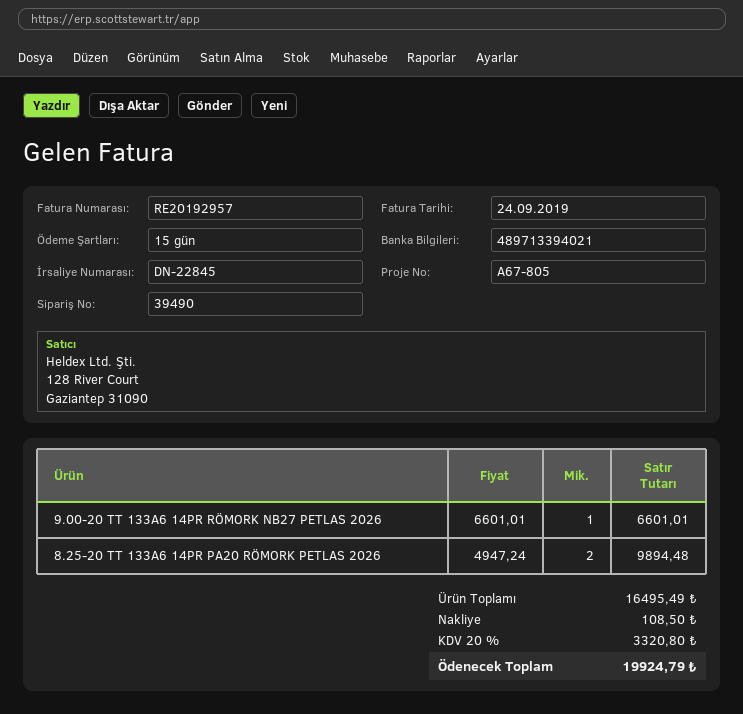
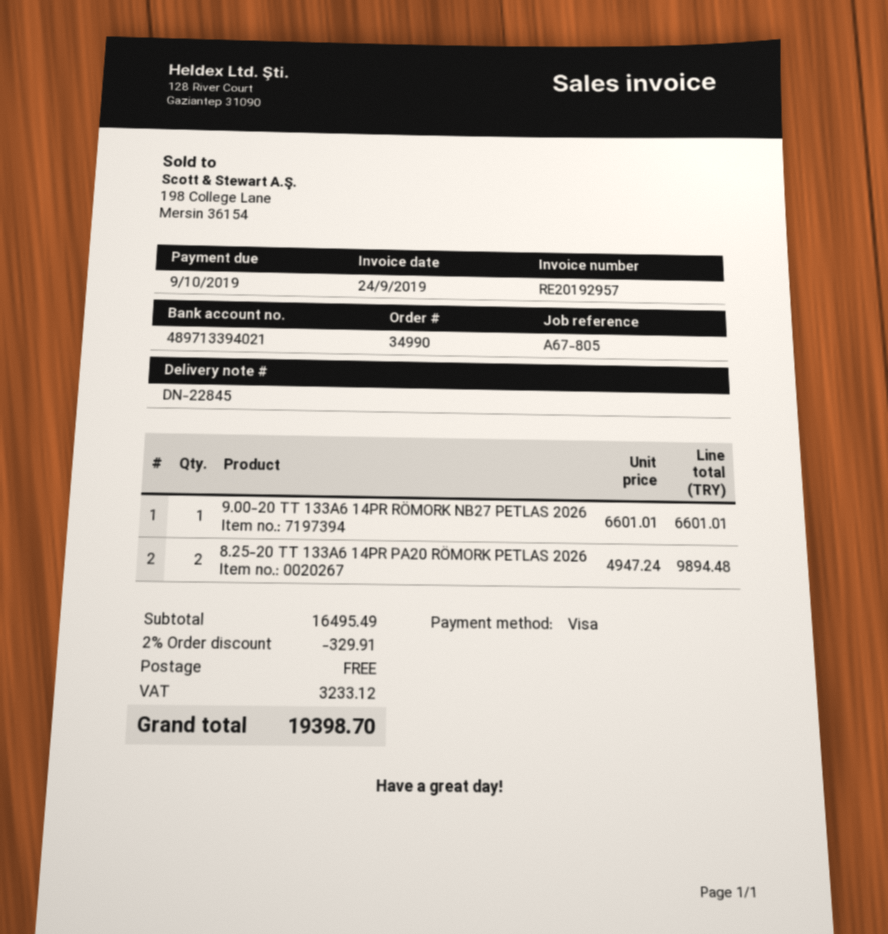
order number: 39490 -> 34990
discount: none -> 2% = 329.91
shipping: 108.50 -> 0.00
tax: 3320.80 -> 3233.12
total: 19924.79 -> 19398.70

